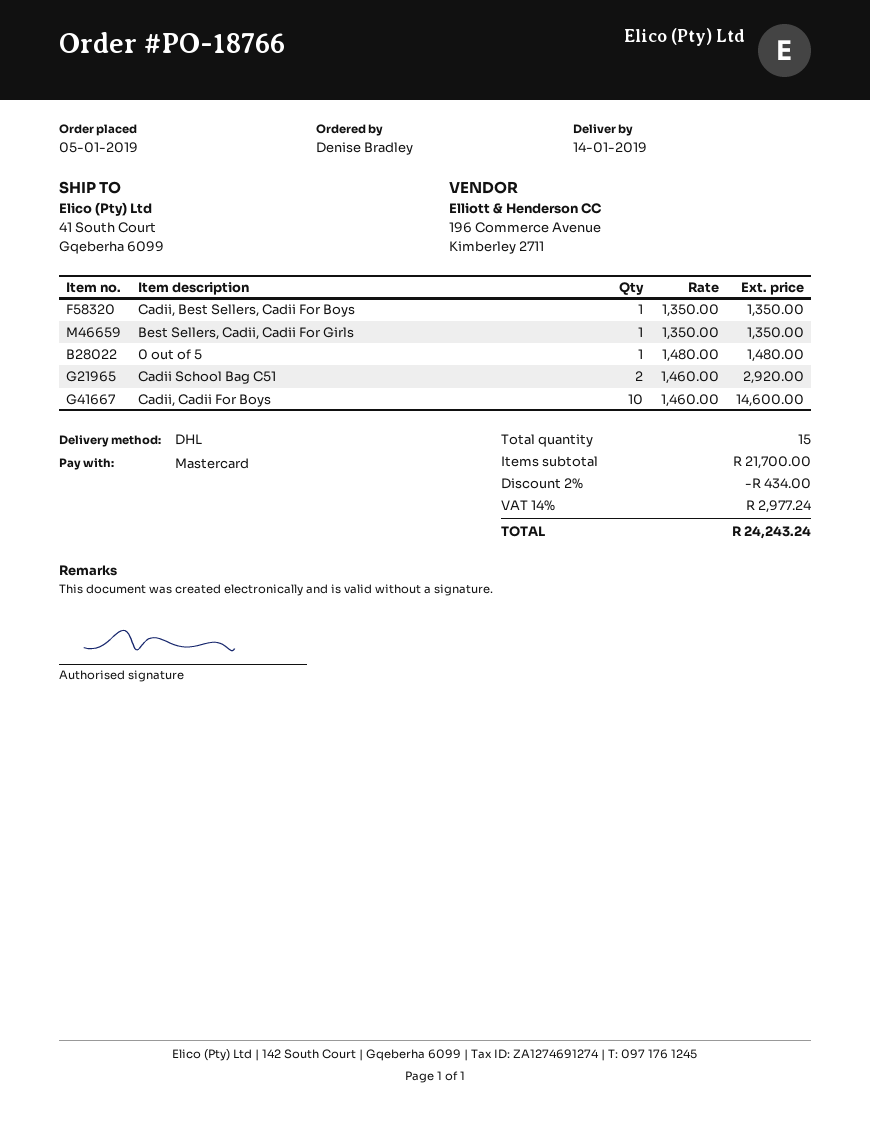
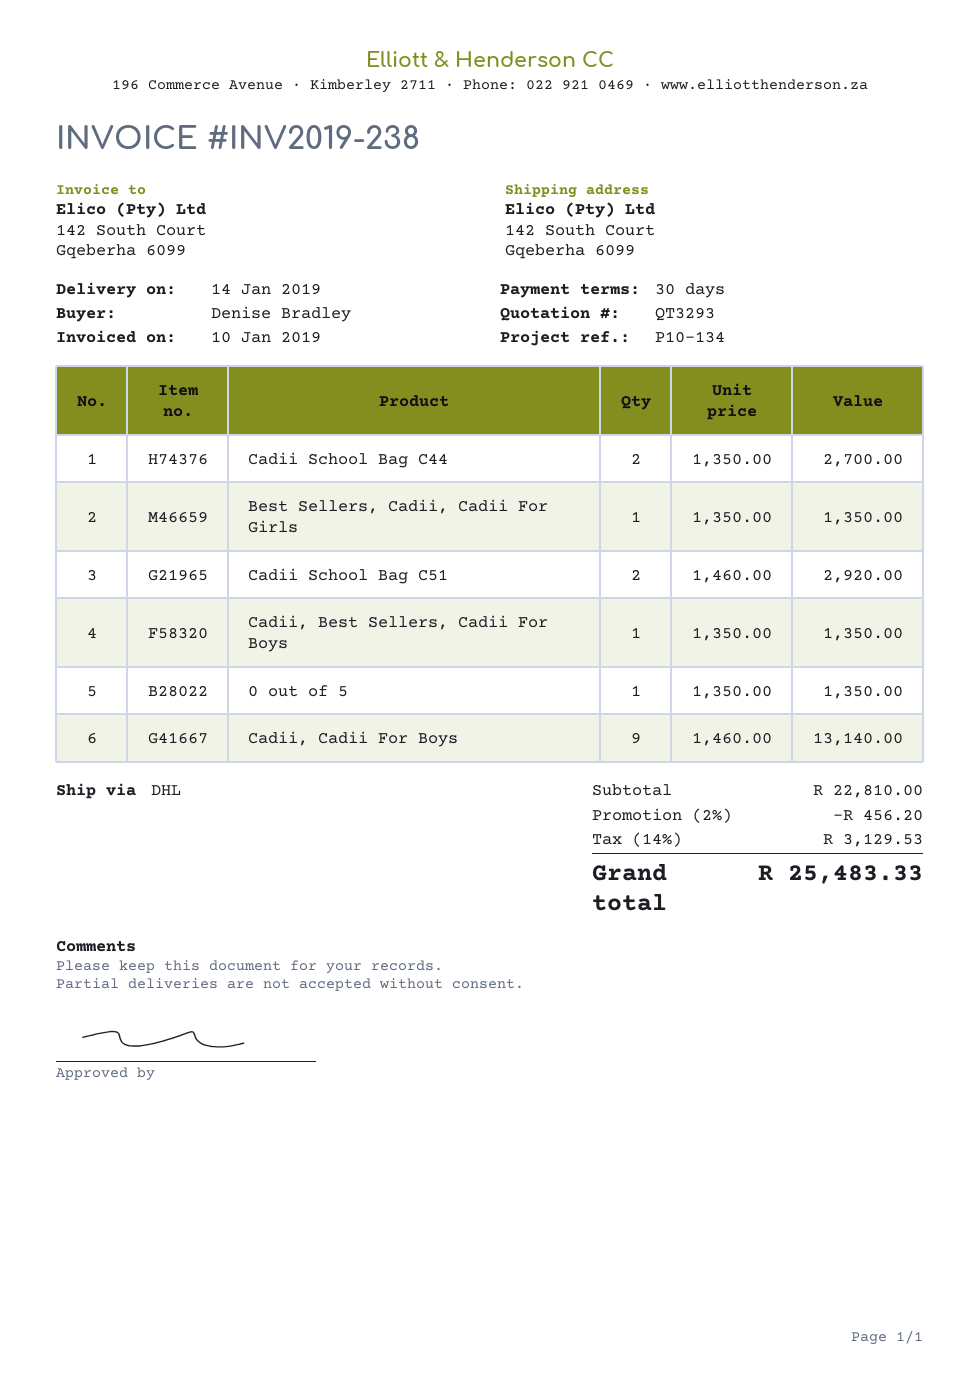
ship to: 41 South Court, Gqeberha 6099 -> 142 South Court, Gqeberha 6099
0 out of 5: 1 x 1480.00 = 1480.00 -> 1 x 1350.00 = 1350.00
Cadii, Cadii For Boys: 10 x 1460.00 = 14600.00 -> 9 x 1460.00 = 13140.00
Cadii School Bag C44: none -> 2 x 1350.00 = 2700.00
subtotal: 21700.00 -> 22810.00
discount: 2% = 434.00 -> 2% = 456.20
tax: 14% = 2977.24 -> 14% = 3129.53
total: 24243.24 -> 25483.33

